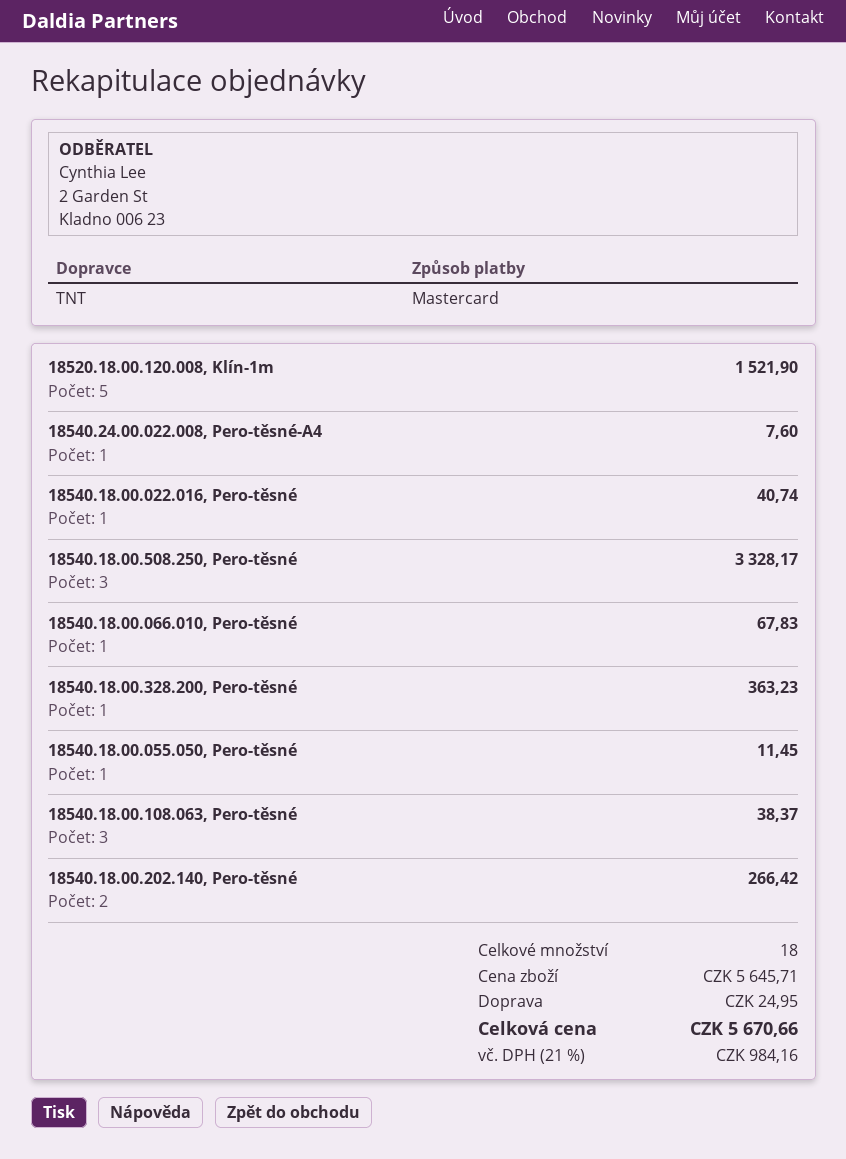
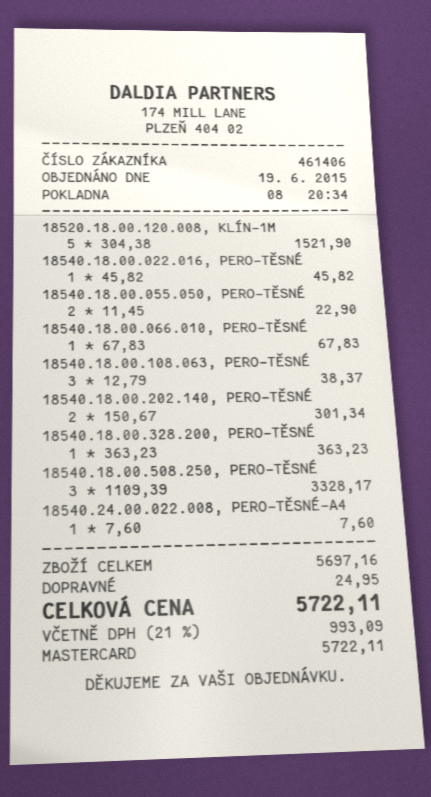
18540.18.00.022.016, Pero-těsné: 1 for 40.74 -> 1 for 45.82
18540.18.00.055.050, Pero-těsné: 1 for 11.45 -> 2 for 22.90
18540.18.00.202.140, Pero-těsné: 2 for 266.42 -> 2 for 301.34
subtotal: 5645.71 -> 5697.16
tax: 21% = 984.16 -> 21% = 993.09
total: 5670.66 -> 5722.11

